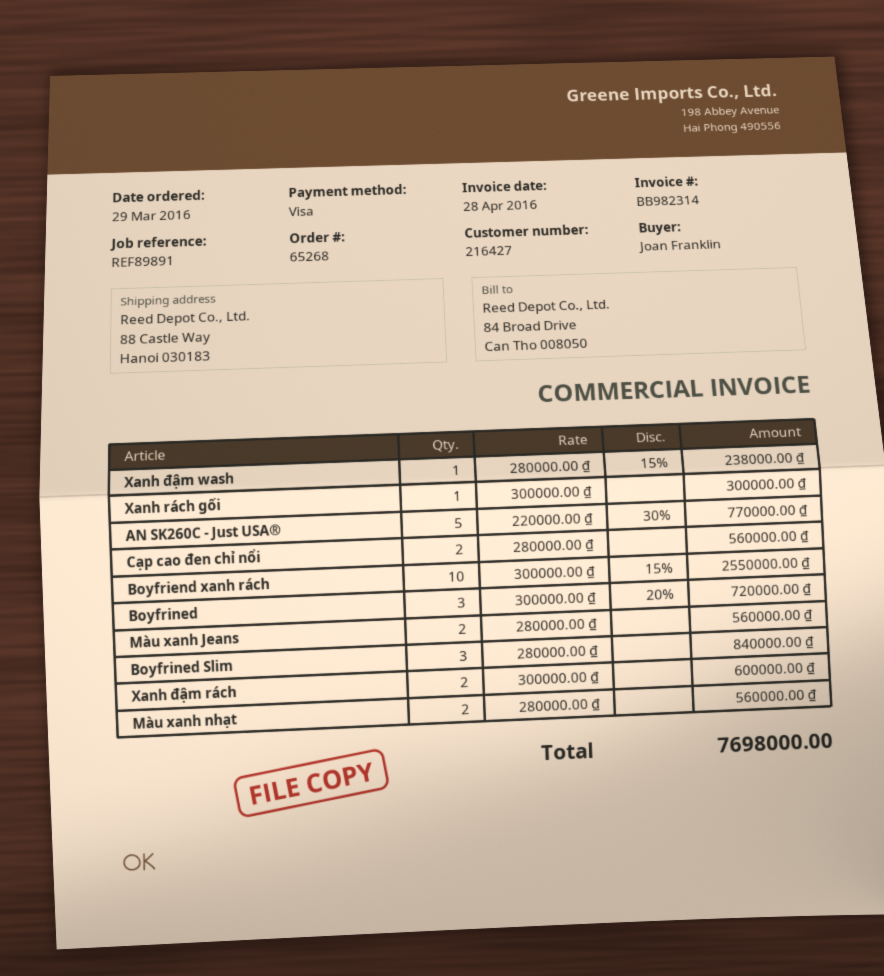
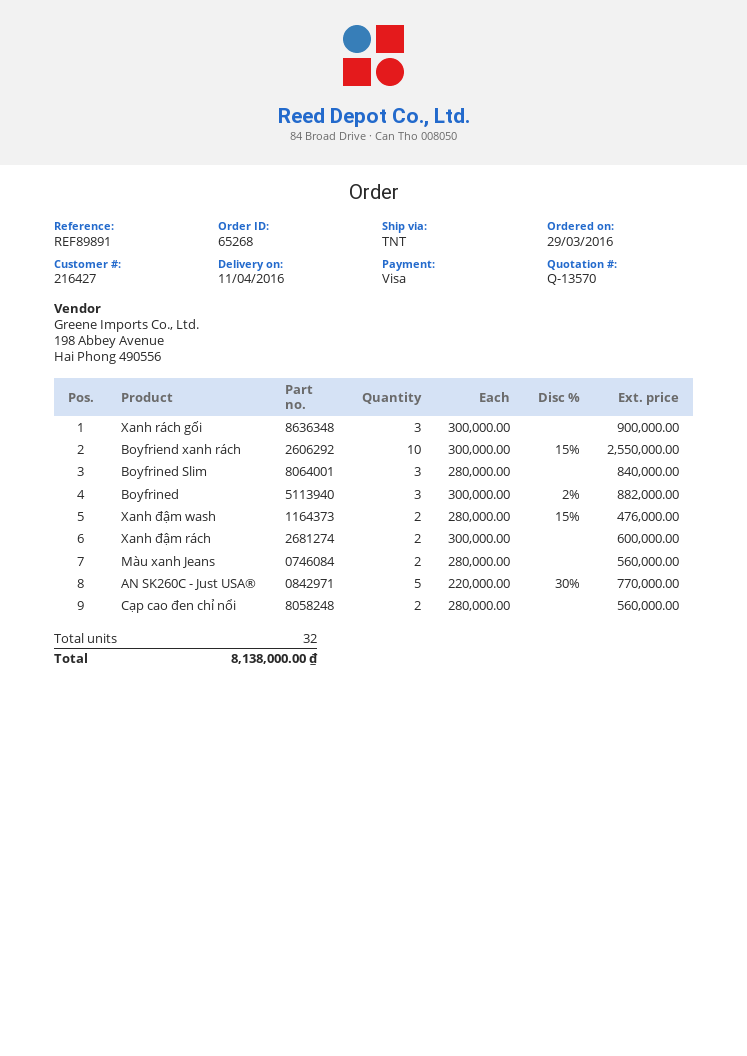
Xanh đậm wash: 1 x 280000.00 - 15% = 238000.00 -> 2 x 280000.00 - 15% = 476000.00
Xanh rách gối: 1 x 300000.00 = 300000.00 -> 3 x 300000.00 = 900000.00
Boyfrined: 3 x 300000.00 - 20% = 720000.00 -> 3 x 300000.00 - 2% = 882000.00
Màu xanh nhạt: 2 x 280000.00 = 560000.00 -> none
total: 7698000.00 -> 8138000.00

